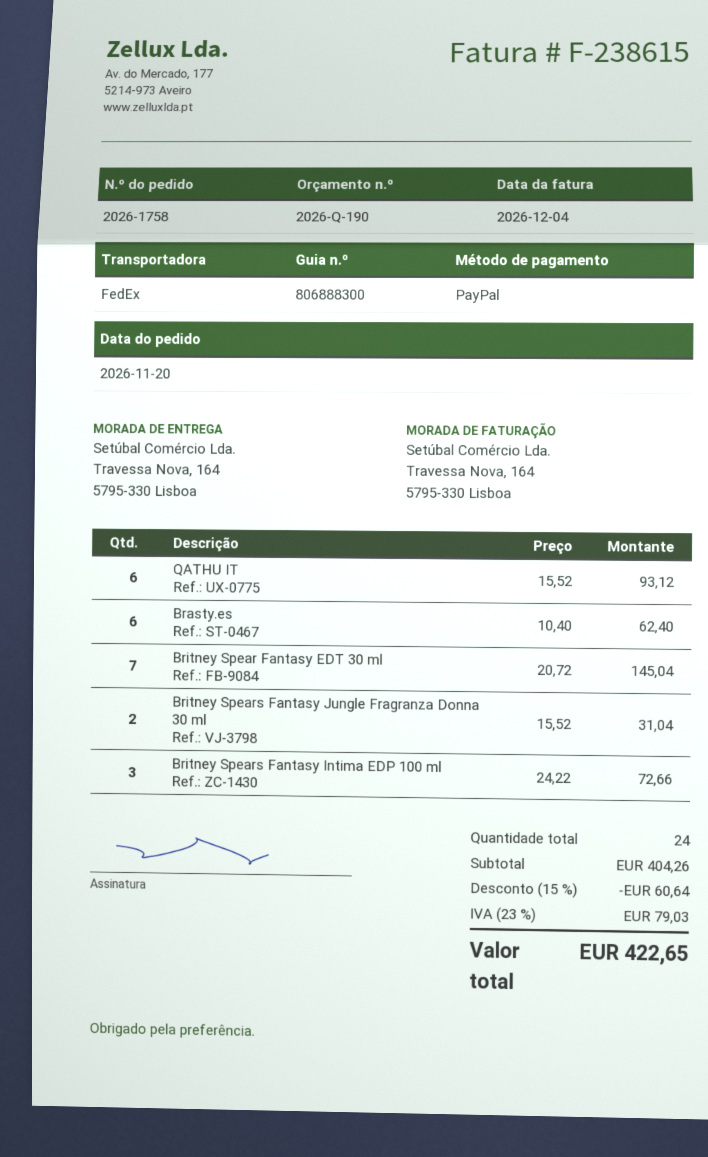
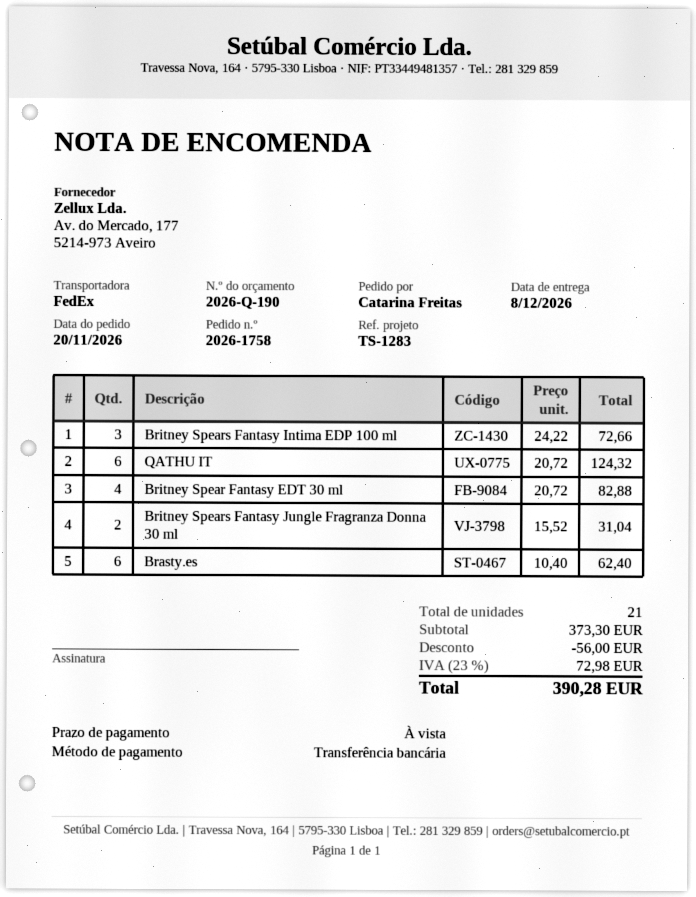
payment method: PayPal -> bank transfer
QATHU IT: 6 x 15.52 = 93.12 -> 6 x 20.72 = 124.32
Britney Spear Fantasy EDT 30 ml: 7 x 20.72 = 145.04 -> 4 x 20.72 = 82.88
total quantity: 24 -> 21
subtotal: 404.26 -> 373.30
discount: 60.64 -> 56.00
tax: 23% = 79.03 -> 23% = 72.98
total: 422.65 -> 390.28

